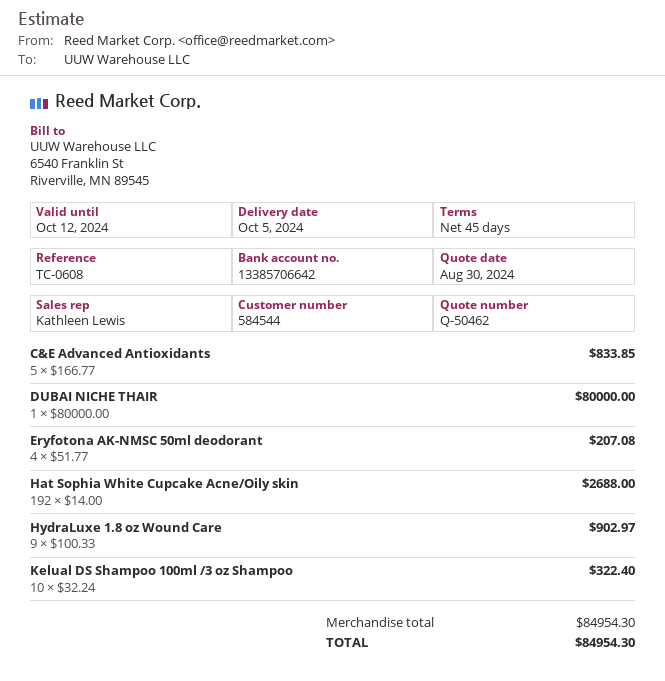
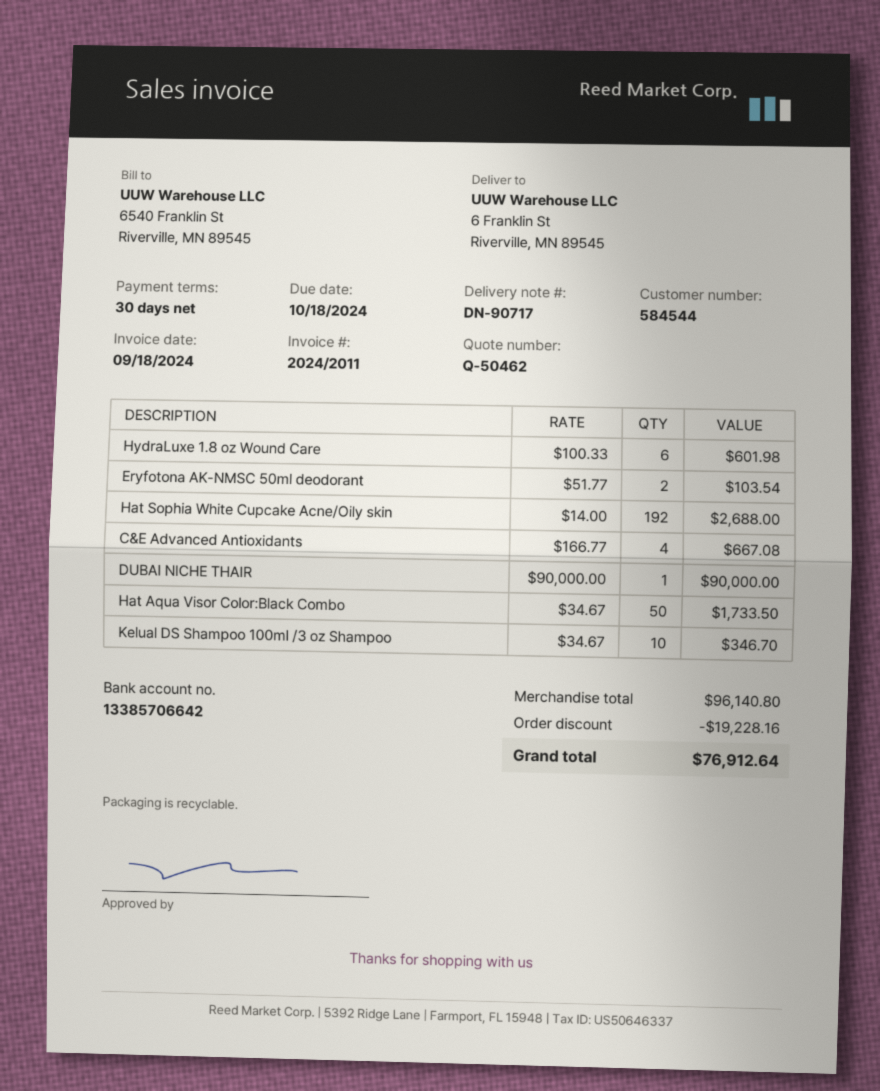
payment terms: 45 days -> 30 days
C&E Advanced Antioxidants: 5 x 166.77 = 833.85 -> 4 x 166.77 = 667.08
DUBAI NICHE THAIR: 1 x 80000.00 = 80000.00 -> 1 x 90000.00 = 90000.00
Eryfotona AK-NMSC 50ml deodorant: 4 x 51.77 = 207.08 -> 2 x 51.77 = 103.54
HydraLuxe 1.8 oz Wound Care: 9 x 100.33 = 902.97 -> 6 x 100.33 = 601.98
Kelual DS Shampoo 100ml /3 oz Shampoo: 10 x 32.24 = 322.40 -> 10 x 34.67 = 346.70
Hat Aqua Visor Color:Black Combo: none -> 50 x 34.67 = 1733.50
subtotal: 84954.30 -> 96140.80
discount: none -> 19228.16
total: 84954.30 -> 76912.64

